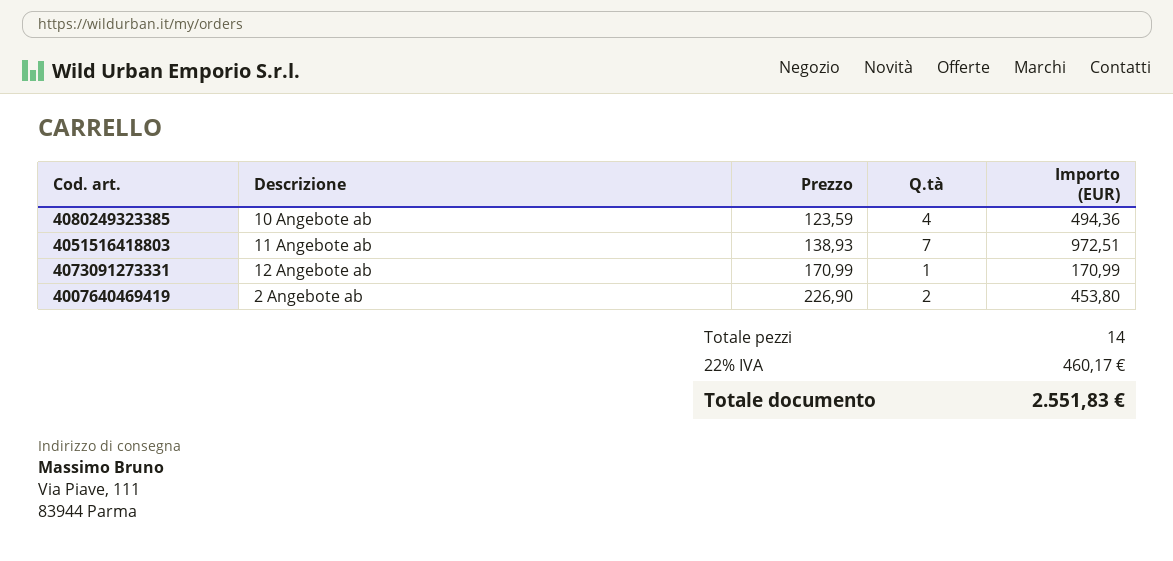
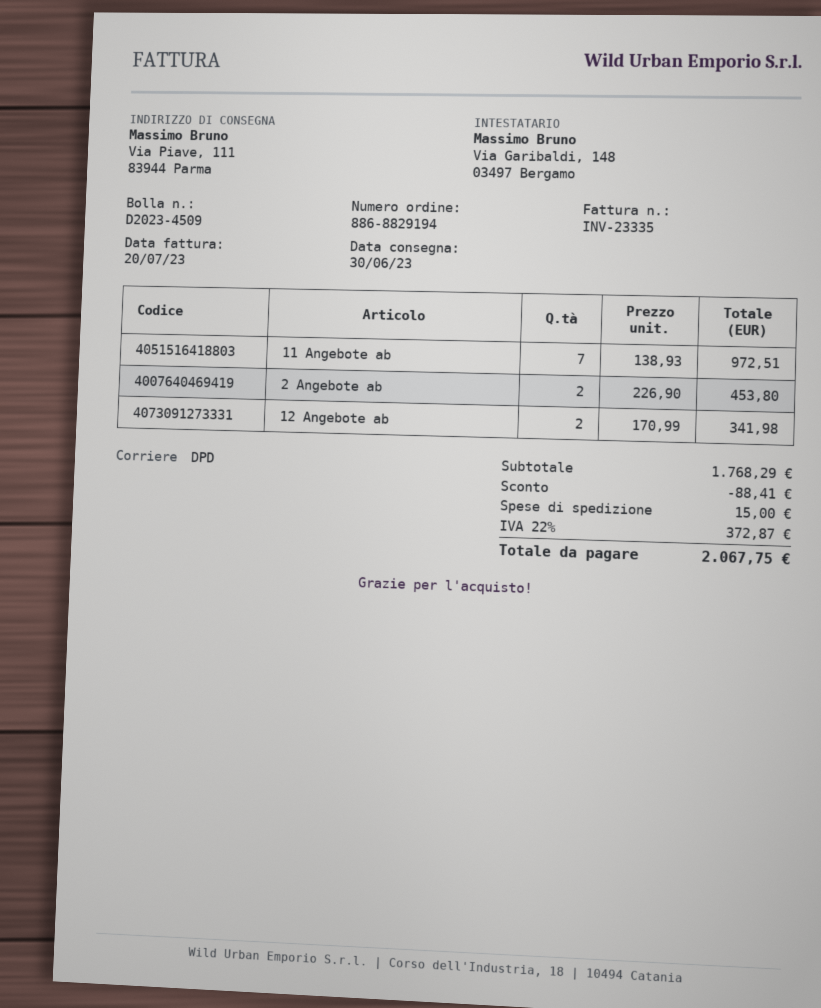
10 Angebote ab: 4 x 123.59 = 494.36 -> none
12 Angebote ab: 1 x 170.99 = 170.99 -> 2 x 170.99 = 341.98
discount: none -> 88.41
shipping: none -> 15.00
tax: 22% = 460.17 -> 22% = 372.87
total: 2551.83 -> 2067.75

